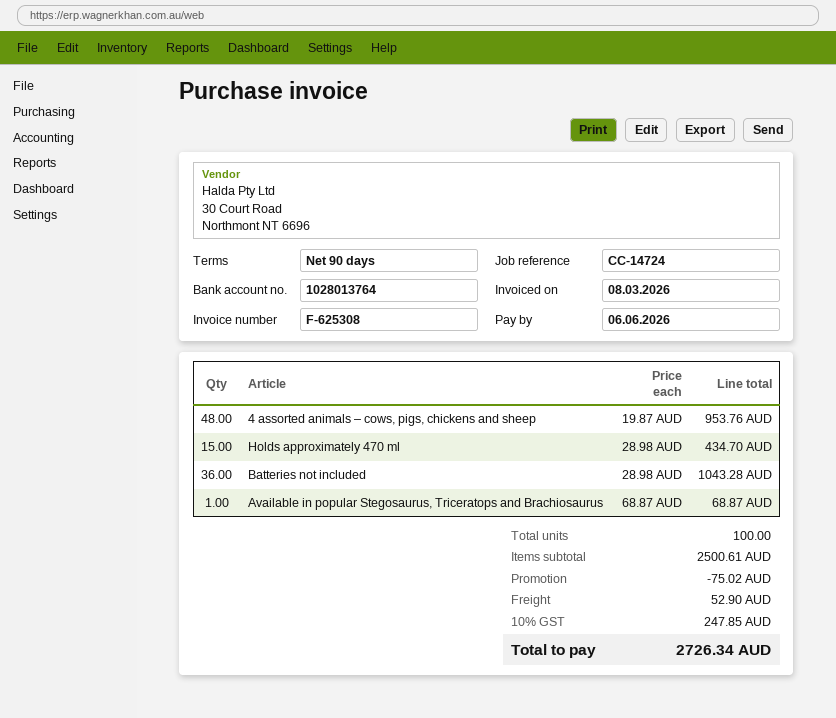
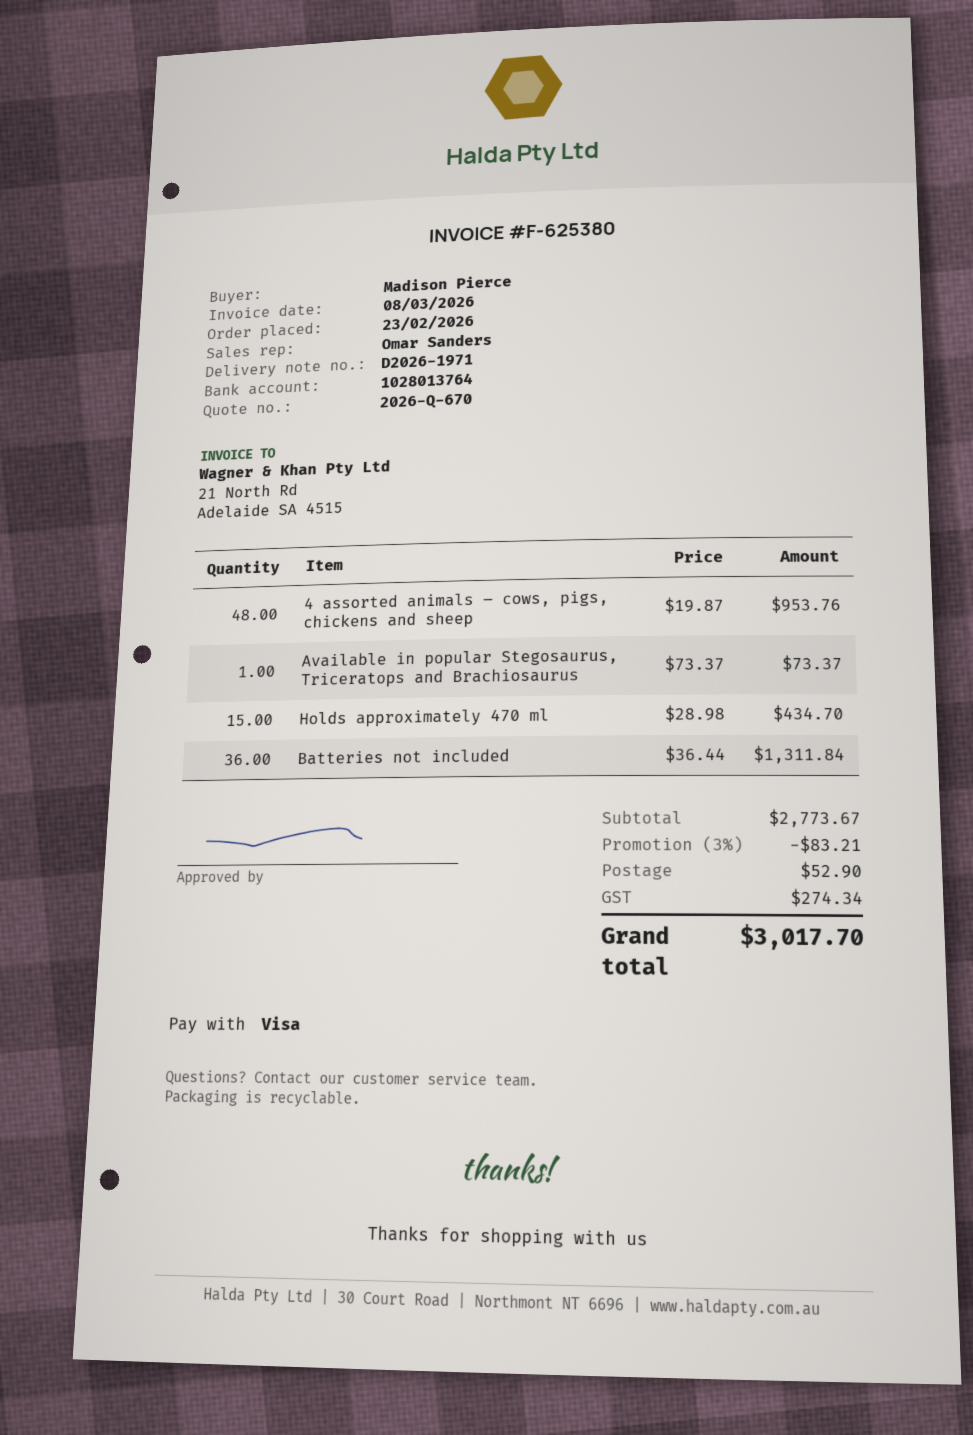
invoice number: F-625308 -> F-625380
Batteries not included: 36 x 28.98 = 1043.28 -> 36 x 36.44 = 1311.84
Available in popular Stegosaurus, Triceratops and Brachiosaurus: 1 x 68.87 = 68.87 -> 1 x 73.37 = 73.37
subtotal: 2500.61 -> 2773.67
discount: 75.02 -> 83.21
tax: 247.85 -> 274.34
total: 2726.34 -> 3017.70

